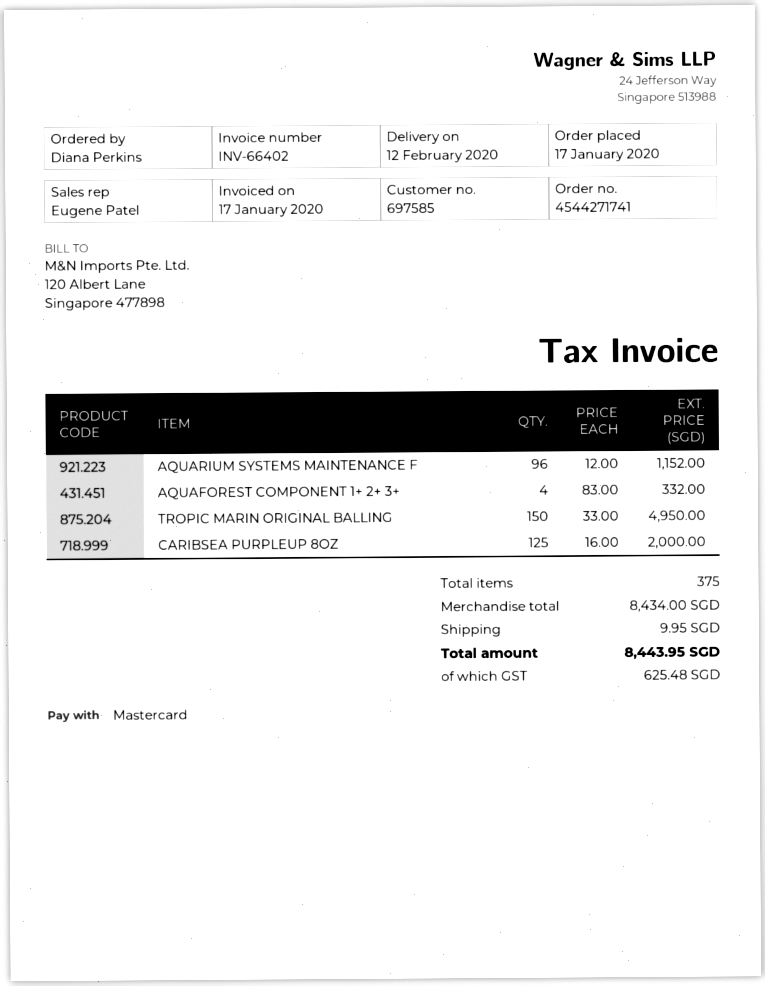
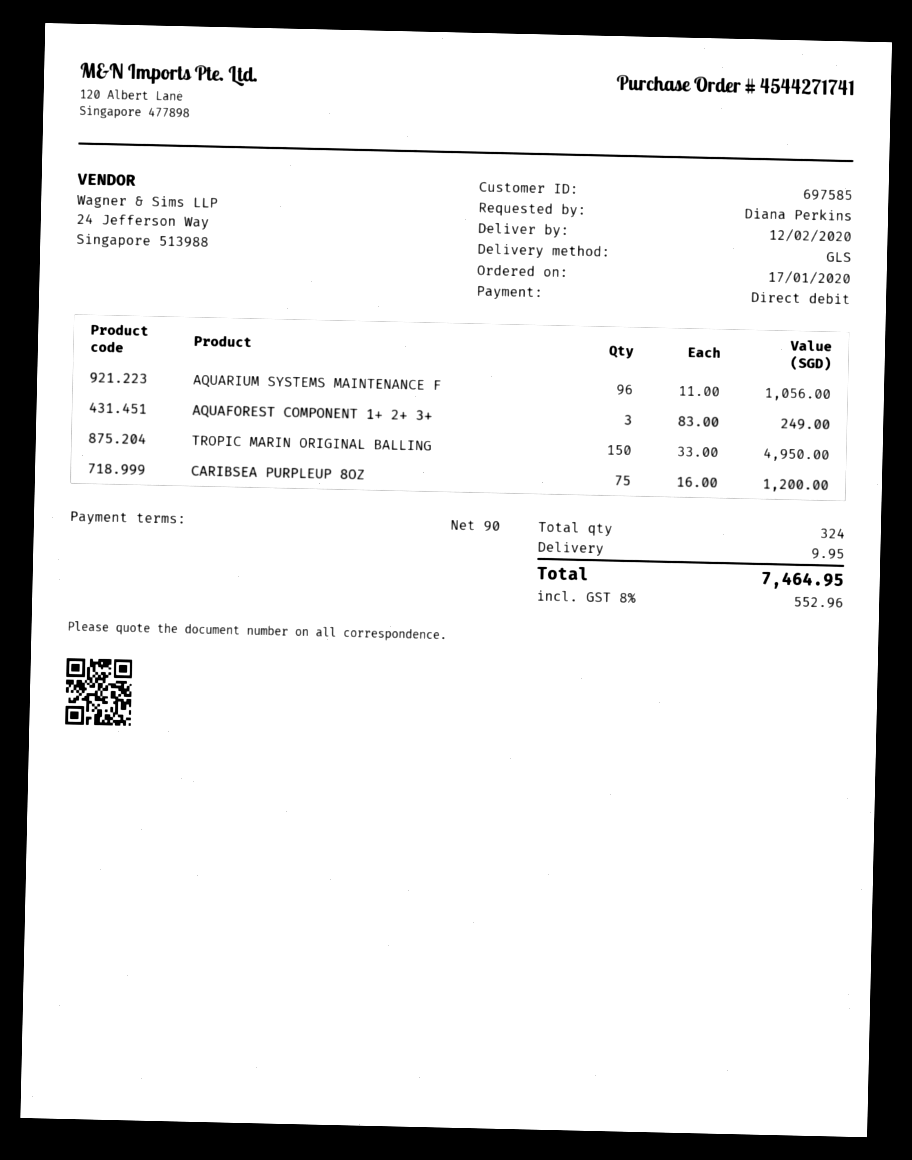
payment method: Mastercard -> direct debit
AQUARIUM SYSTEMS MAINTENANCE F: 96 x 12.00 = 1152.00 -> 96 x 11.00 = 1056.00
AQUAFOREST COMPONENT 1+ 2+ 3+: 4 x 83.00 = 332.00 -> 3 x 83.00 = 249.00
CARIBSEA PURPLEUP 8OZ: 125 x 16.00 = 2000.00 -> 75 x 16.00 = 1200.00
total quantity: 375 -> 324
tax: 625.48 -> 552.96
total: 8443.95 -> 7464.95

